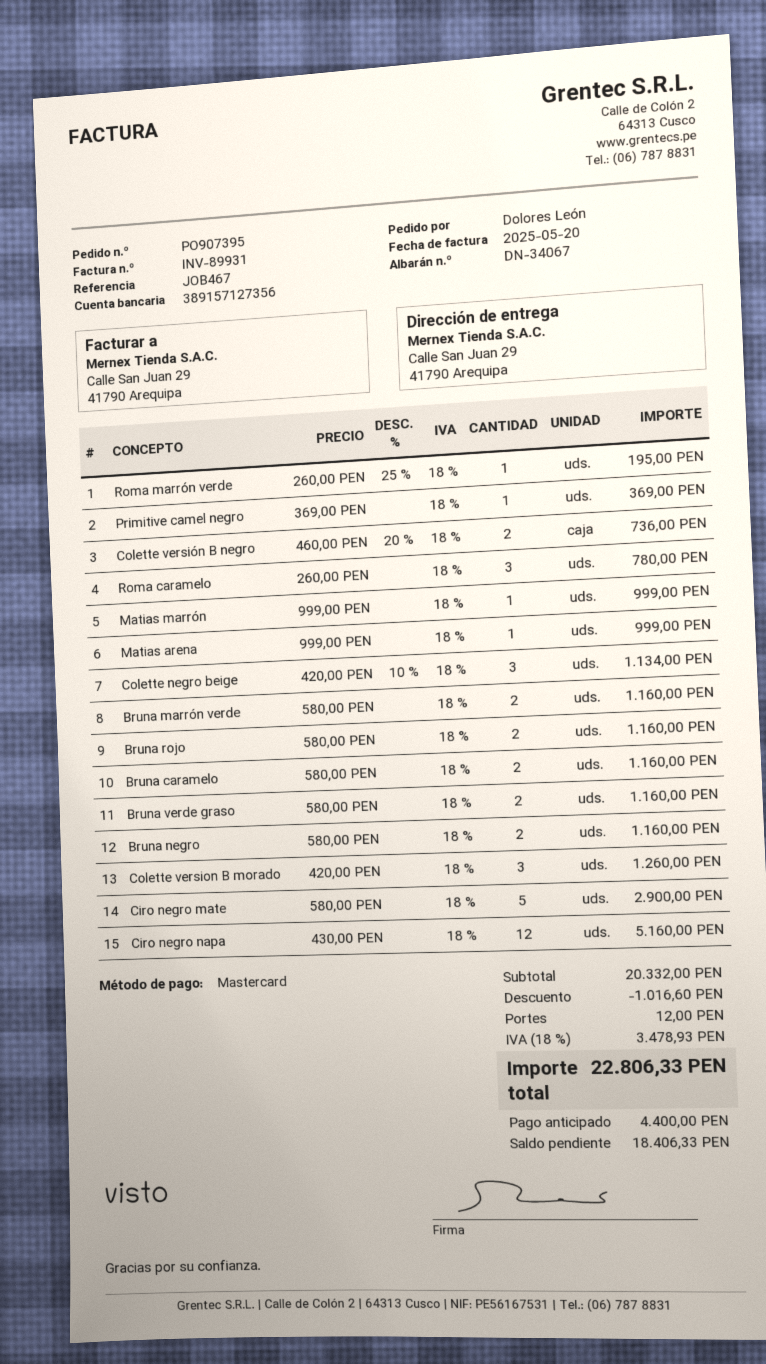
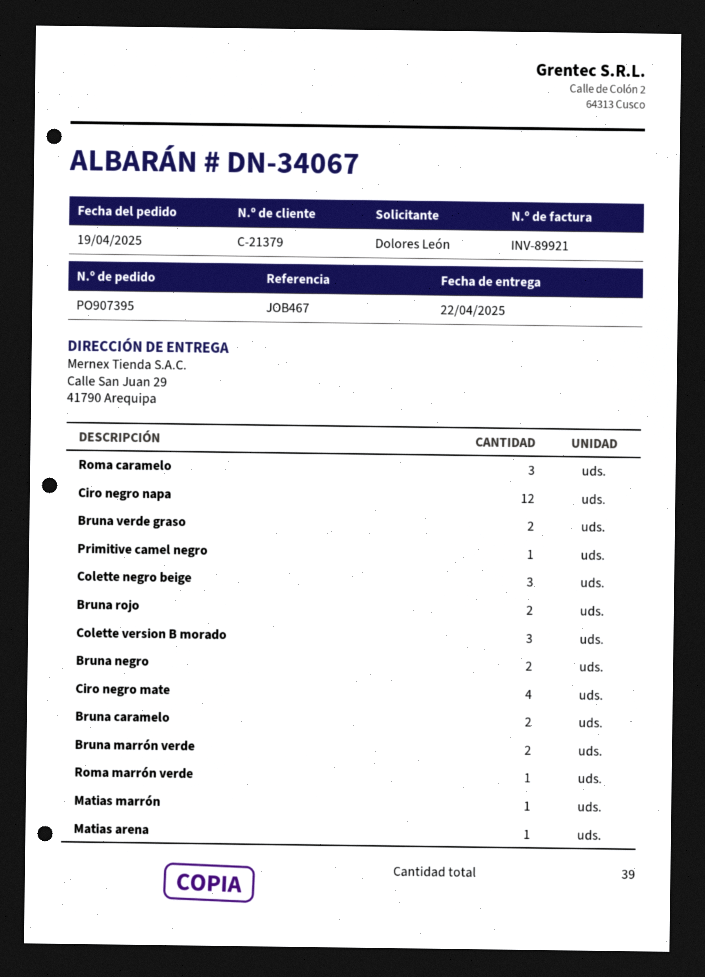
invoice number: INV-89931 -> INV-89921
Colette versión B negro: 2 -> none
Ciro negro mate: 5 -> 4

